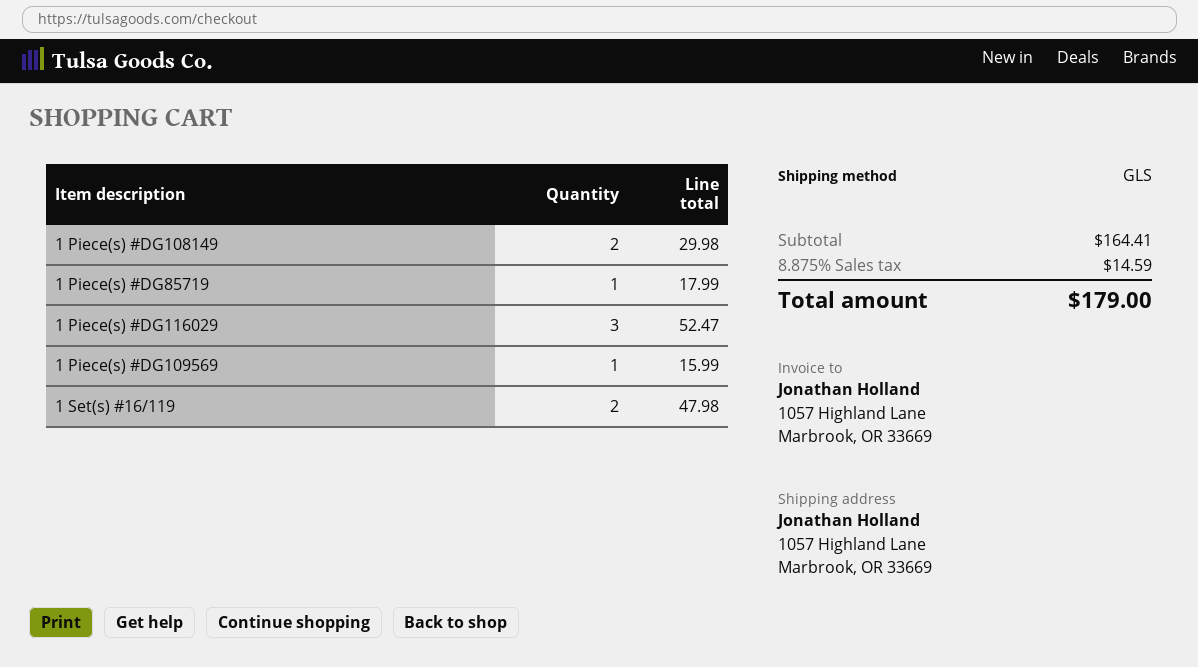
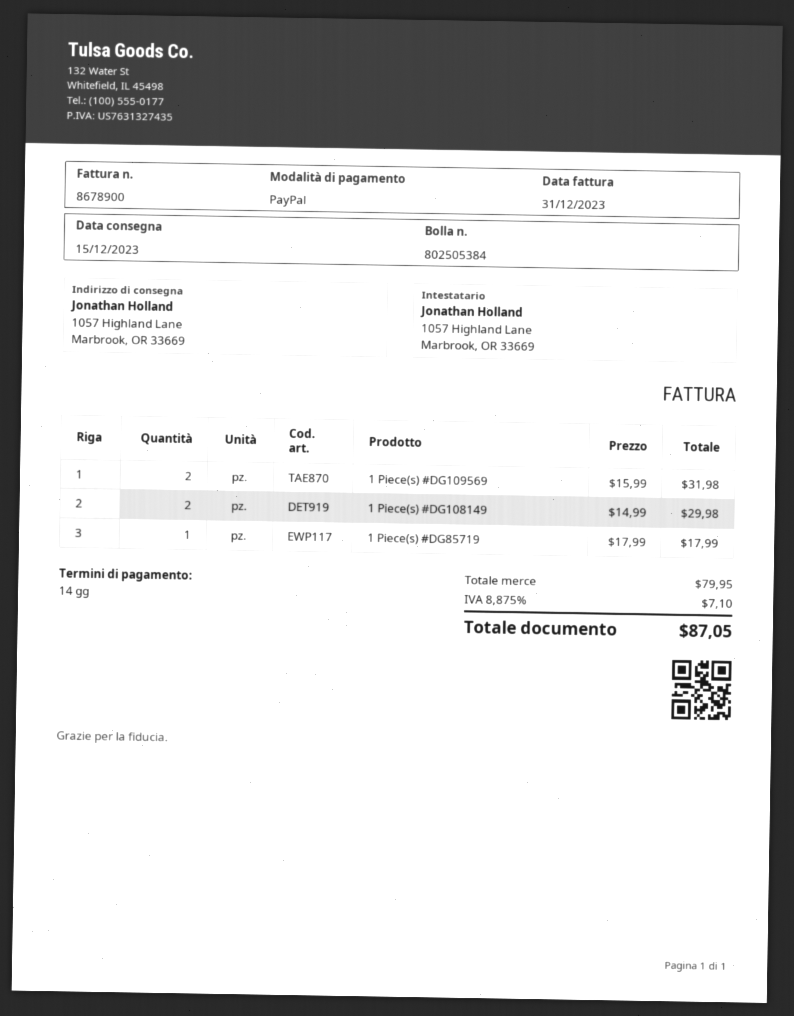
1 Piece(s) #DG116029: 3 for 52.47 -> none
1 Piece(s) #DG109569: 1 for 15.99 -> 2 for 31.98
1 Set(s) #16/119: 2 for 47.98 -> none
subtotal: 164.41 -> 79.95
tax: 8.875% = 14.59 -> 8.875% = 7.10
total: 179.00 -> 87.05

